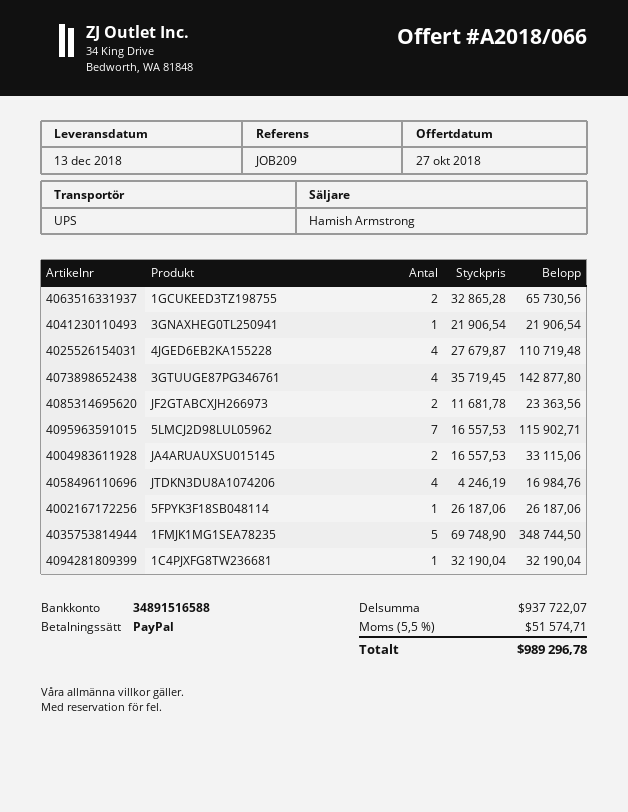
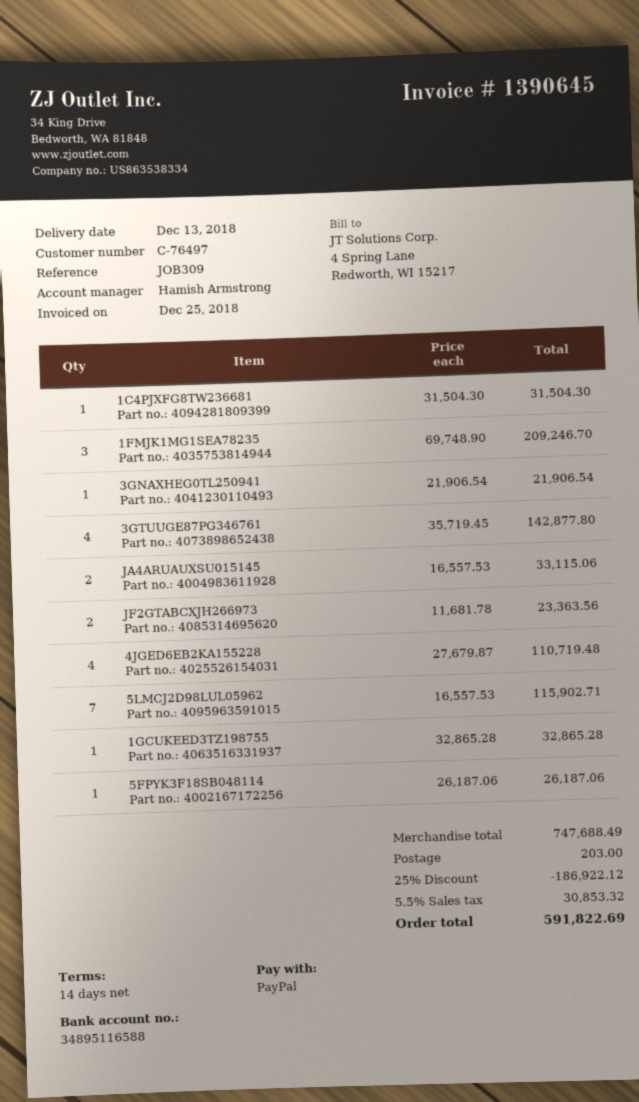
reference: JOB209 -> JOB309
bank account: 34891516588 -> 34895116588
1GCUKEED3TZ198755: 2 x 32865.28 = 65730.56 -> 1 x 32865.28 = 32865.28
JTDKN3DU8A1074206: 4 x 4246.19 = 16984.76 -> none
1FMJK1MG1SEA78235: 5 x 69748.90 = 348744.50 -> 3 x 69748.90 = 209246.70
1C4PJXFG8TW236681: 1 x 32190.04 = 32190.04 -> 1 x 31504.30 = 31504.30
subtotal: 937722.07 -> 747688.49
discount: none -> 25% = 186922.12
shipping: none -> 203.00
tax: 5.5% = 51574.71 -> 5.5% = 30853.32
total: 989296.78 -> 591822.69

